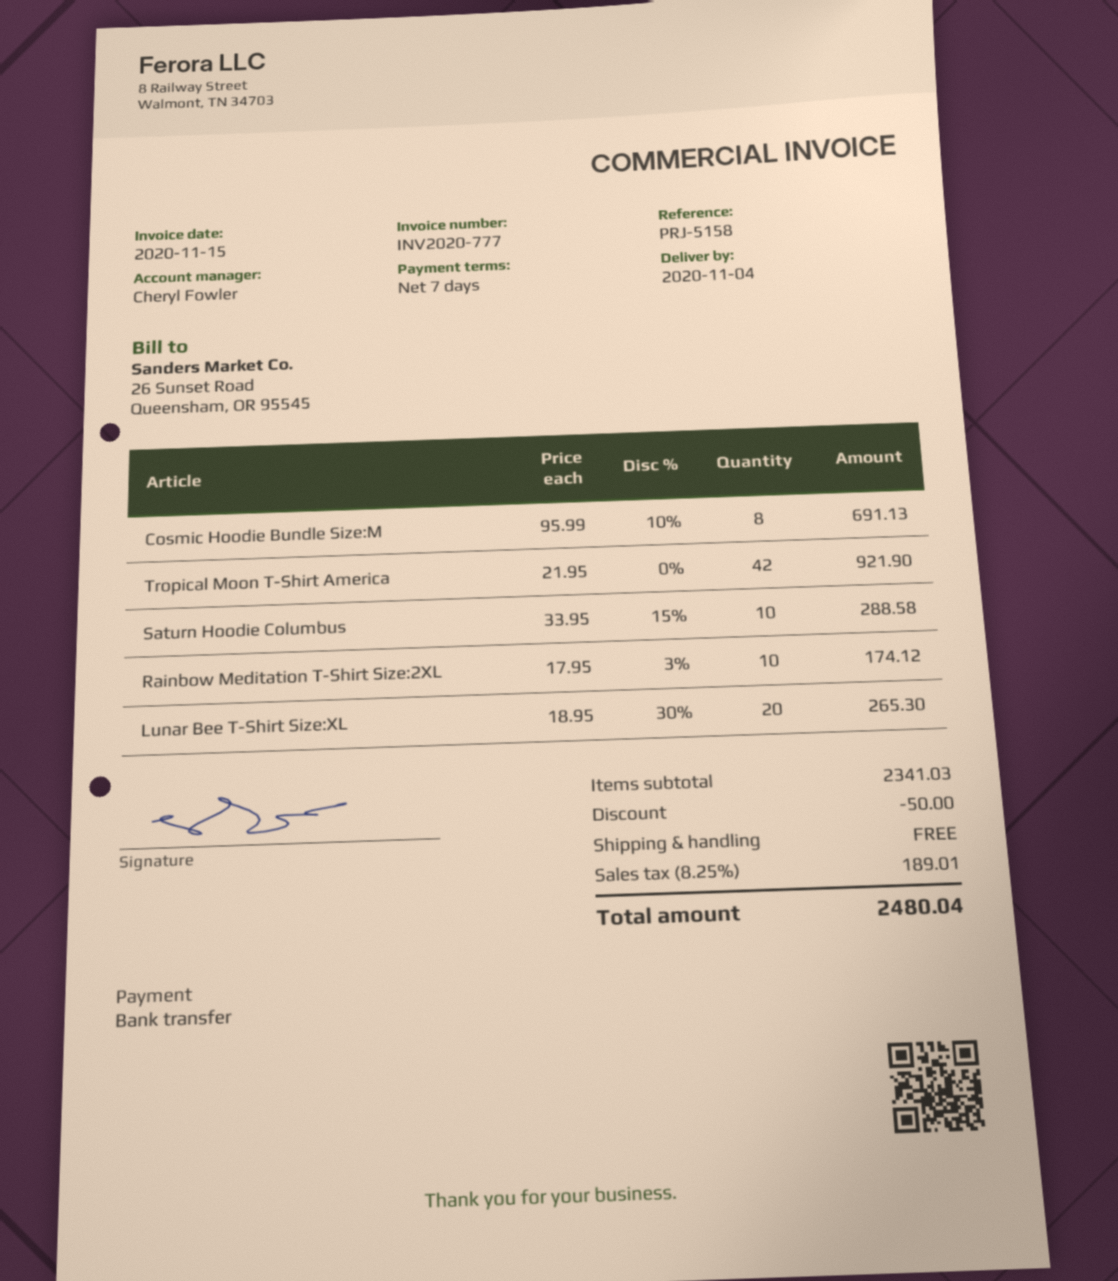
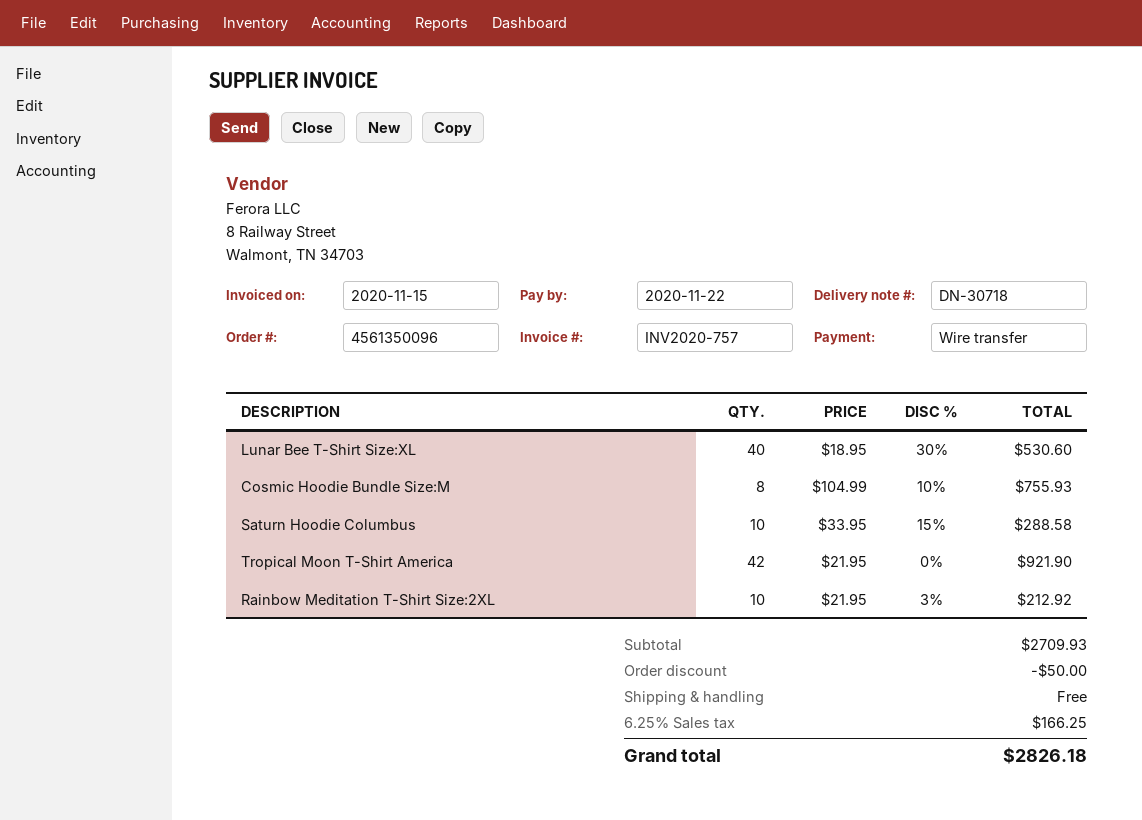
invoice number: INV2020-777 -> INV2020-757
Cosmic Hoodie Bundle Size:M: 8 x 95.99 - 10% = 691.13 -> 8 x 104.99 - 10% = 755.93
Rainbow Meditation T-Shirt Size:2XL: 10 x 17.95 - 3% = 174.12 -> 10 x 21.95 - 3% = 212.92
Lunar Bee T-Shirt Size:XL: 20 x 18.95 - 30% = 265.30 -> 40 x 18.95 - 30% = 530.60
subtotal: 2341.03 -> 2709.93
tax: 8.25% = 189.01 -> 6.25% = 166.25
total: 2480.04 -> 2826.18

